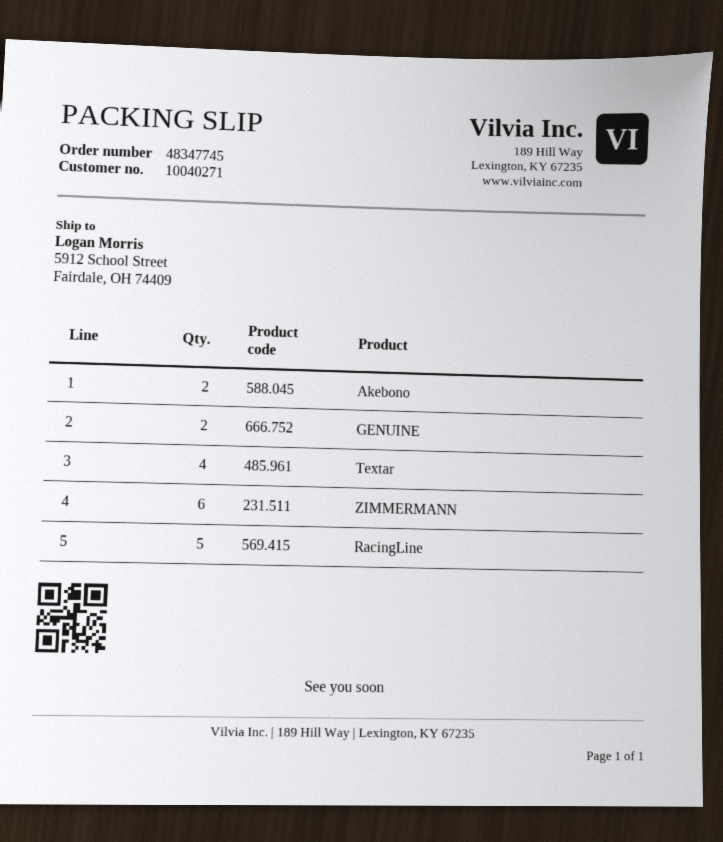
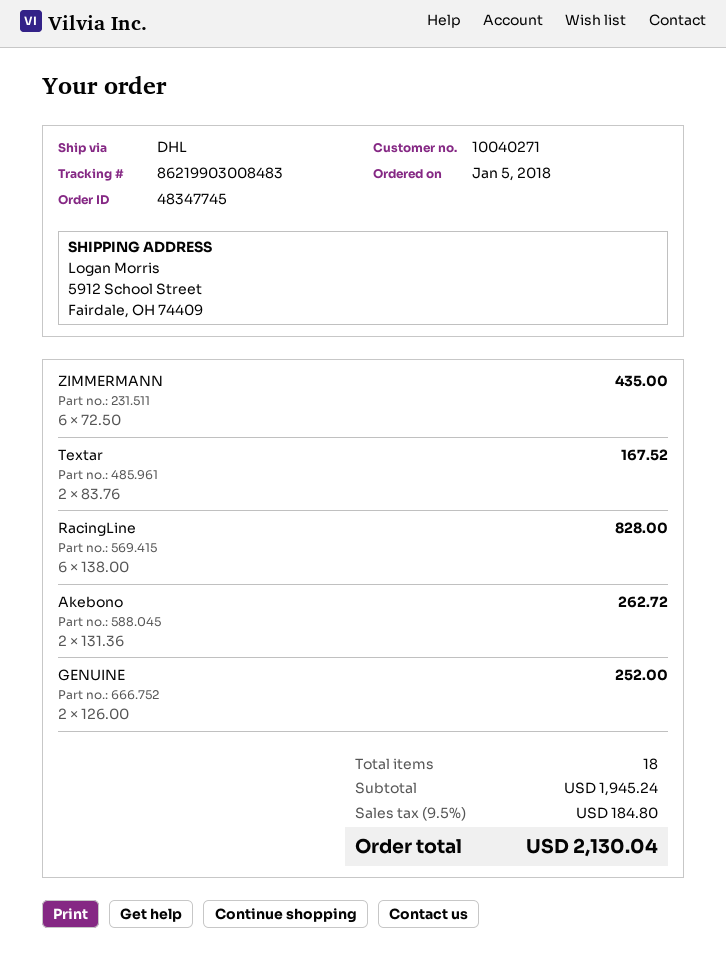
Textar: 4 -> 2
RacingLine: 5 -> 6

